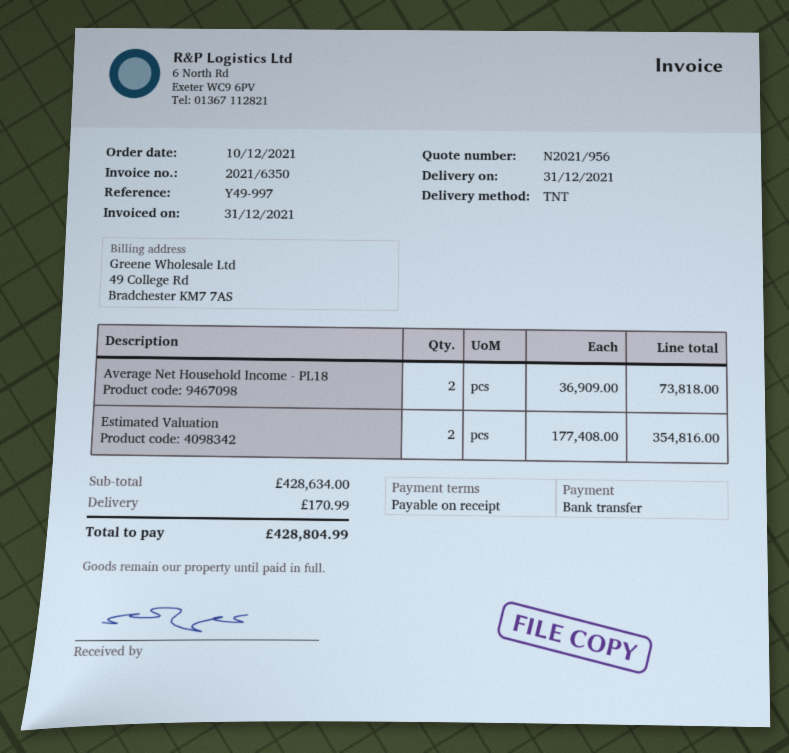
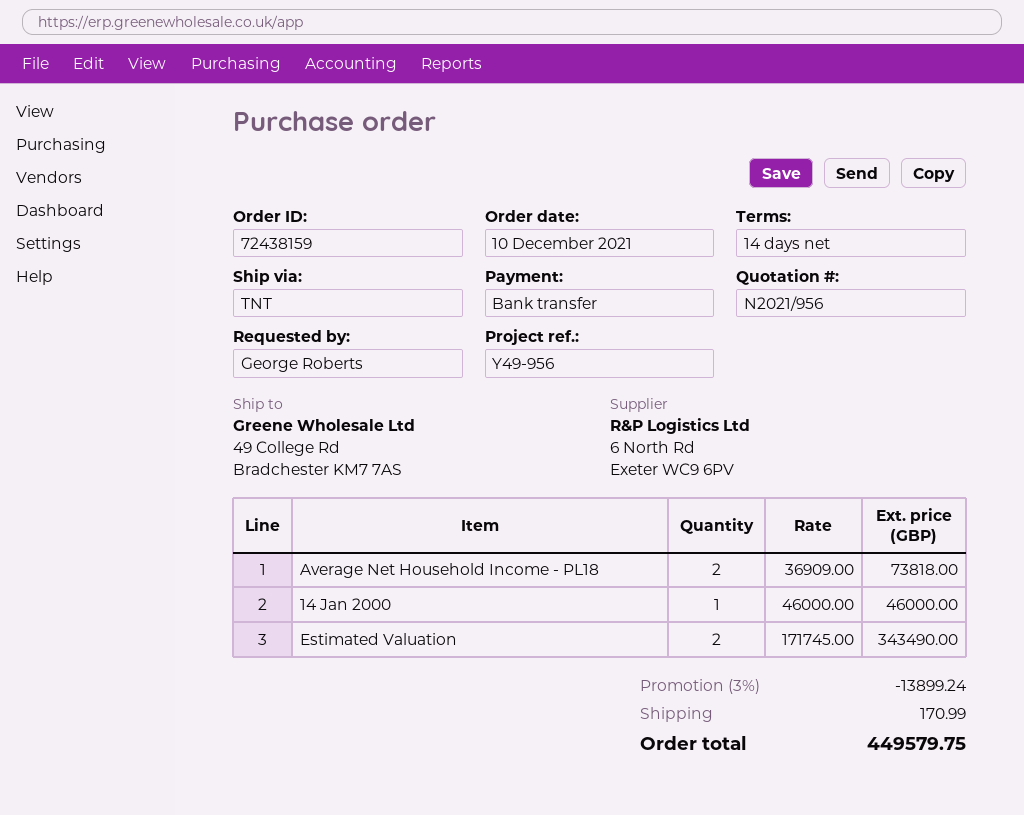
payment terms: on receipt -> 14 days
reference: Y49-997 -> Y49-956
Estimated Valuation: 2 x 177408.00 = 354816.00 -> 2 x 171745.00 = 343490.00
14 Jan 2000: none -> 1 x 46000.00 = 46000.00
discount: none -> 3% = 13899.24
total: 428804.99 -> 449579.75

